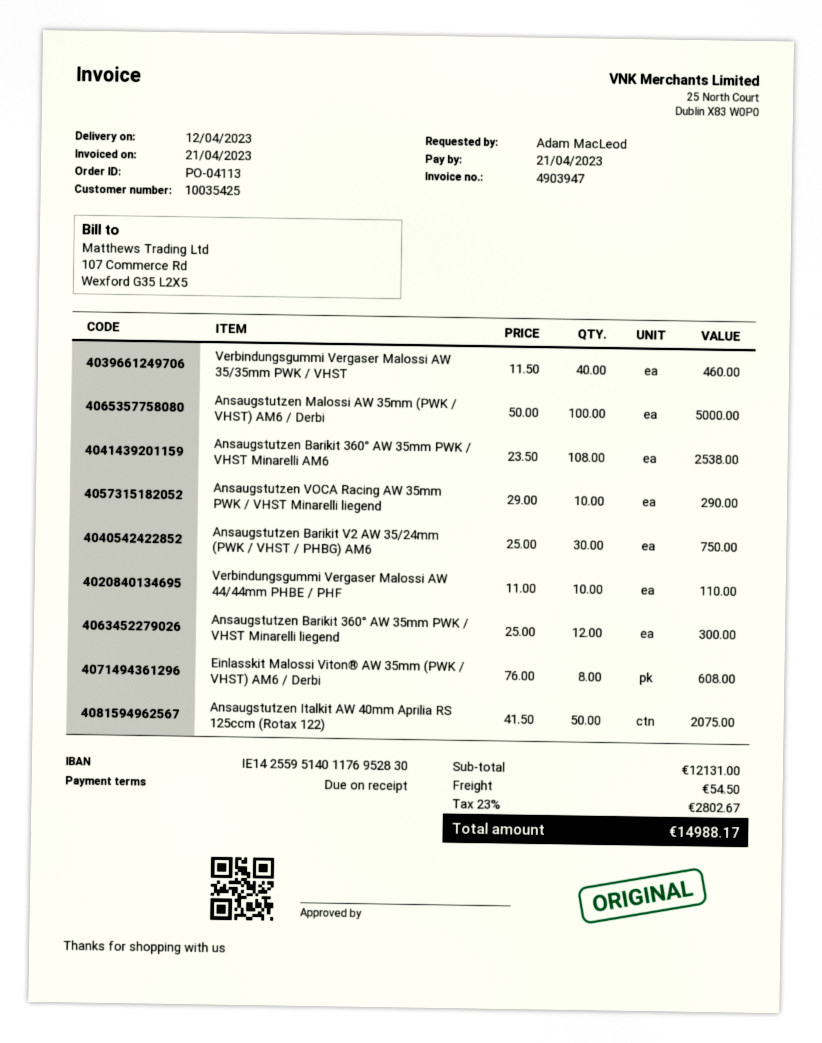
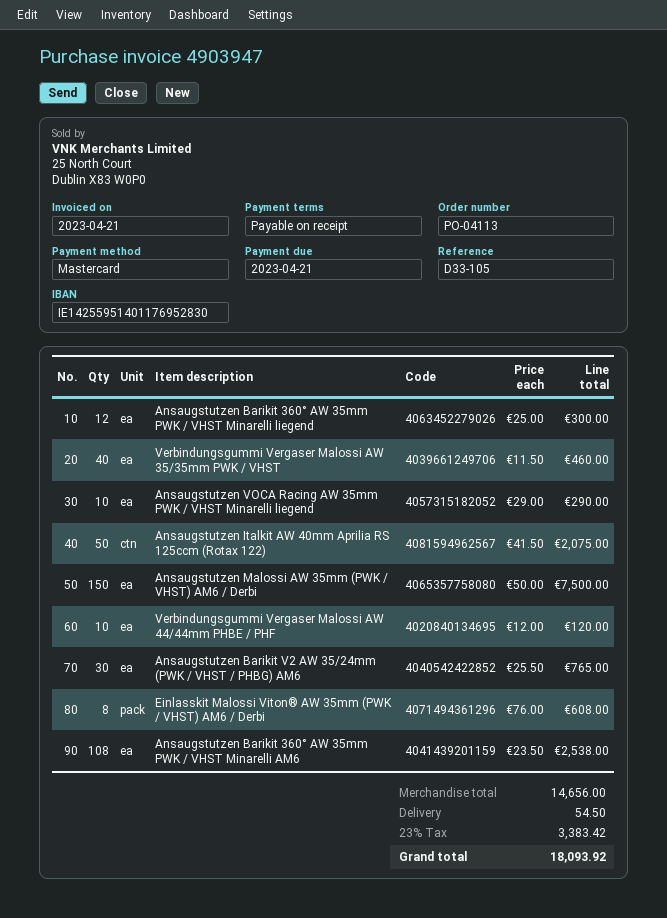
Ansaugstutzen Malossi AW 35mm (PWK / VHST) AM6 / Derbi: 100 x 50.00 = 5000.00 -> 150 x 50.00 = 7500.00
Ansaugstutzen Barikit V2 AW 35/24mm (PWK / VHST / PHBG) AM6: 30 x 25.00 = 750.00 -> 30 x 25.50 = 765.00
Verbindungsgummi Vergaser Malossi AW 44/44mm PHBE / PHF: 10 x 11.00 = 110.00 -> 10 x 12.00 = 120.00
subtotal: 12131.00 -> 14656.00
tax: 23% = 2802.67 -> 23% = 3383.42
total: 14988.17 -> 18093.92

